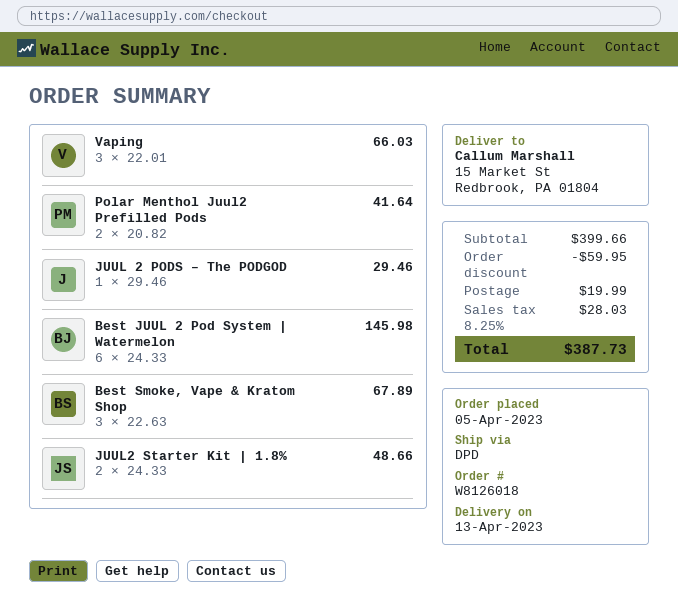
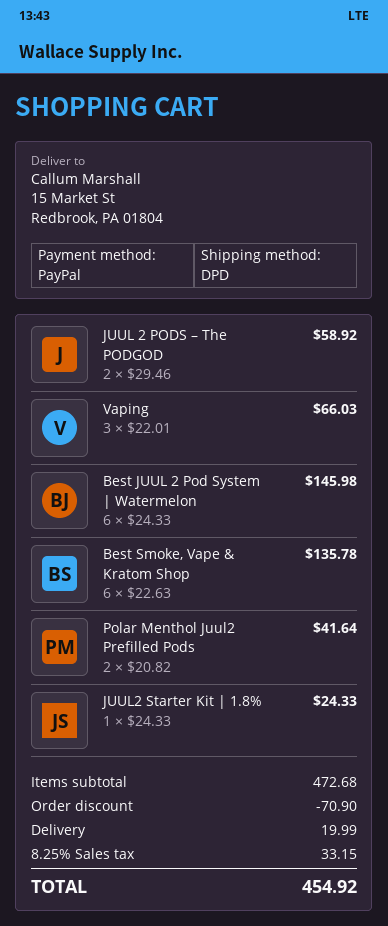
JUUL 2 PODS – The PODGOD: 1 x 29.46 = 29.46 -> 2 x 29.46 = 58.92
Best Smoke, Vape & Kratom Shop: 3 x 22.63 = 67.89 -> 6 x 22.63 = 135.78
JUUL2 Starter Kit | 1.8%: 2 x 24.33 = 48.66 -> 1 x 24.33 = 24.33
subtotal: 399.66 -> 472.68
discount: 59.95 -> 70.90
tax: 8.25% = 28.03 -> 8.25% = 33.15
total: 387.73 -> 454.92

